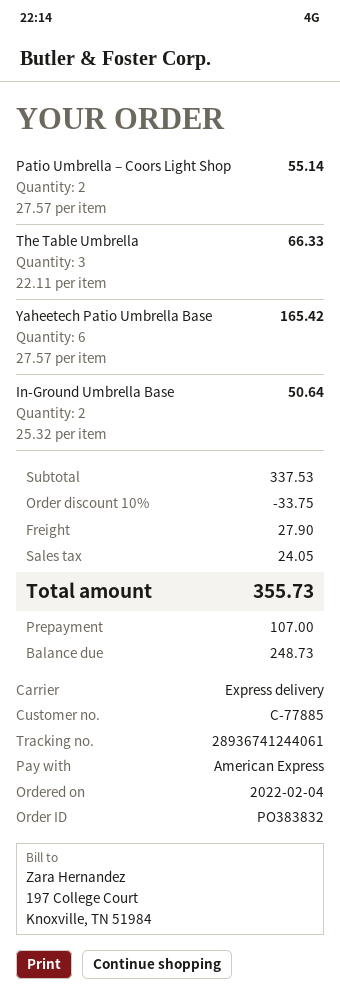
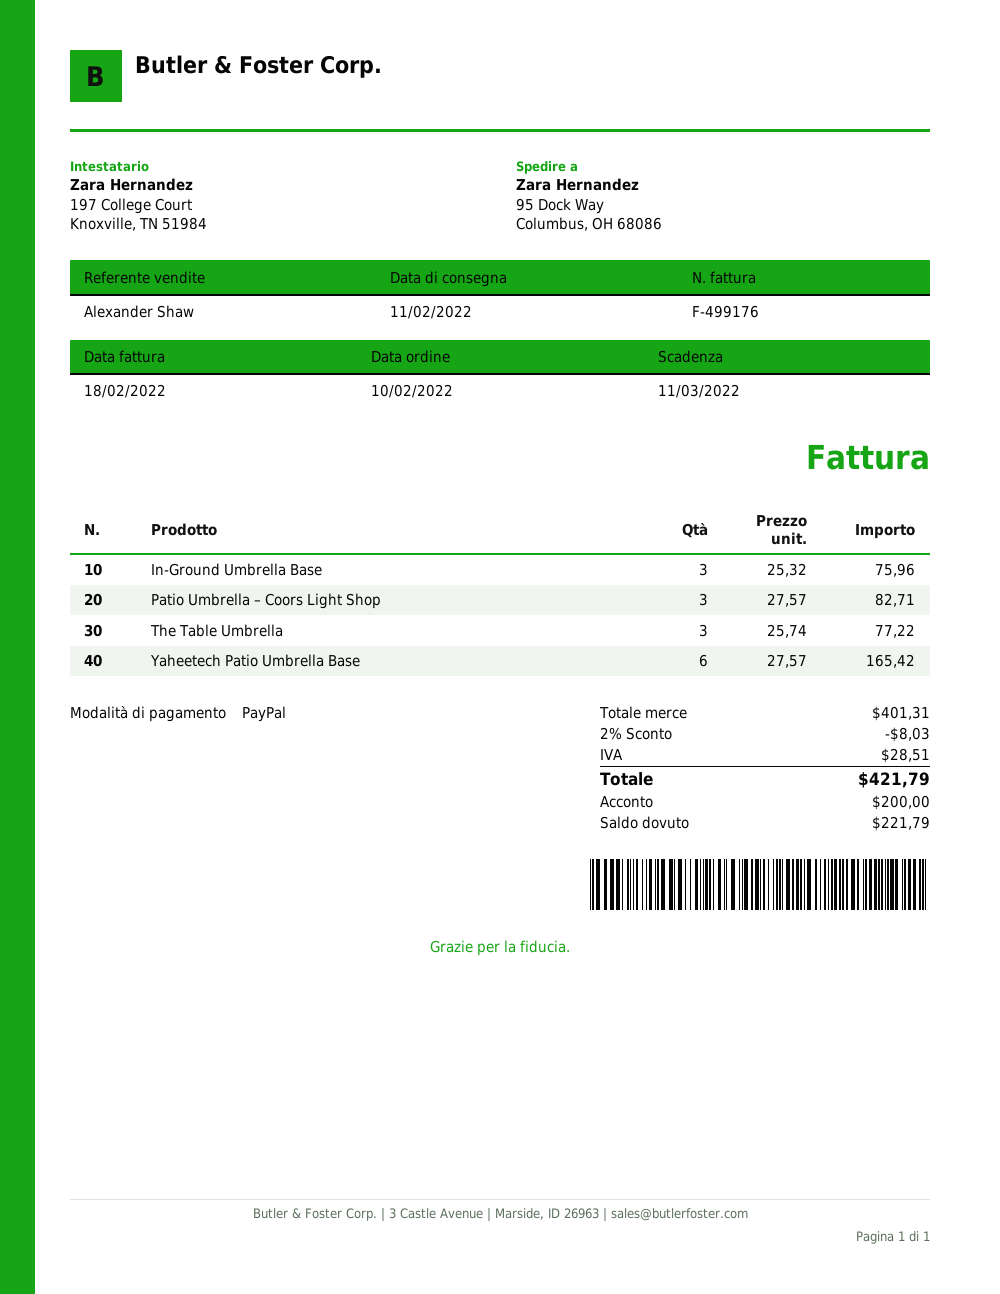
order date: 2022-02-04 -> 2022-02-10
payment method: American Express -> PayPal
Patio Umbrella – Coors Light Shop: 2 x 27.57 = 55.14 -> 3 x 27.57 = 82.71
The Table Umbrella: 3 x 22.11 = 66.33 -> 3 x 25.74 = 77.22
In-Ground Umbrella Base: 2 x 25.32 = 50.64 -> 3 x 25.32 = 75.96
subtotal: 337.53 -> 401.31
discount: 10% = 33.75 -> 2% = 8.03
shipping: 27.90 -> none
tax: 24.05 -> 28.51
total: 355.73 -> 421.79
deposit: 107.00 -> 200.00
balance: 248.73 -> 221.79

